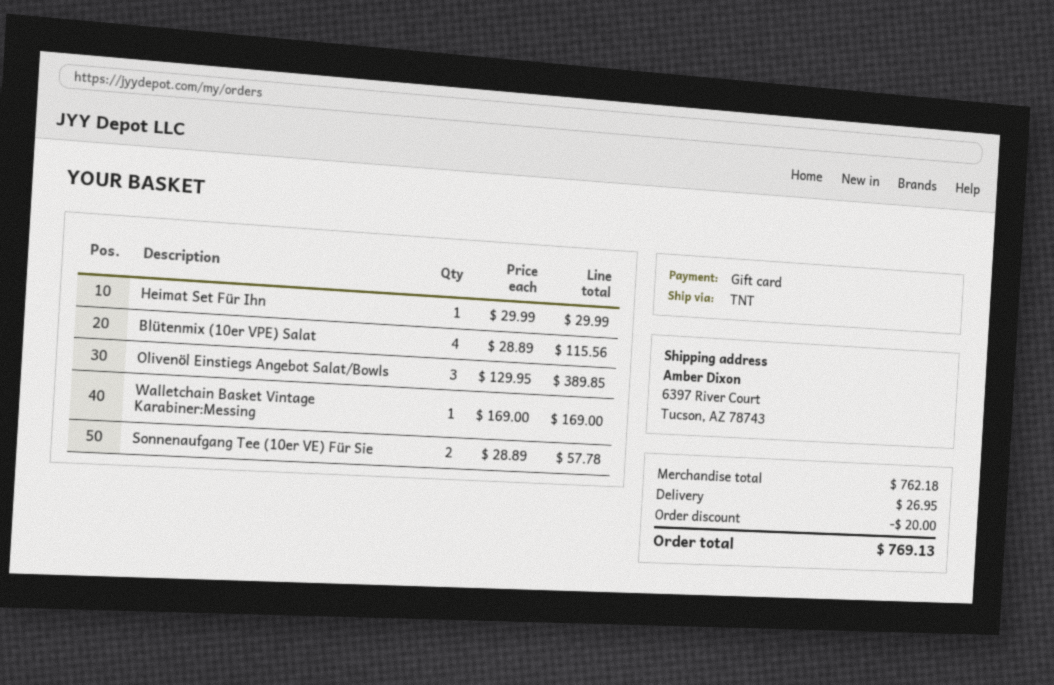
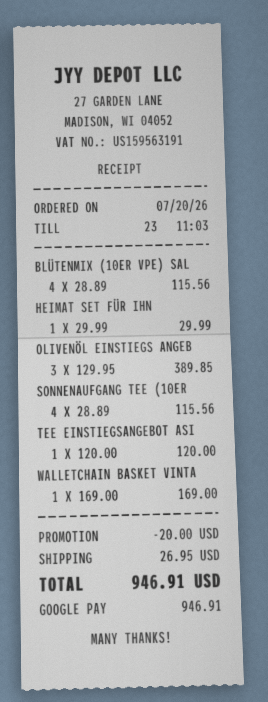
payment method: gift card -> Google Pay
Sonnenaufgang Tee (10er VE) Für Sie: 2 x 28.89 = 57.78 -> 4 x 28.89 = 115.56
TEE EINSTIEGSANGEBOT ASI: none -> 1 x 120.00 = 120.00
total: 769.13 -> 946.91

